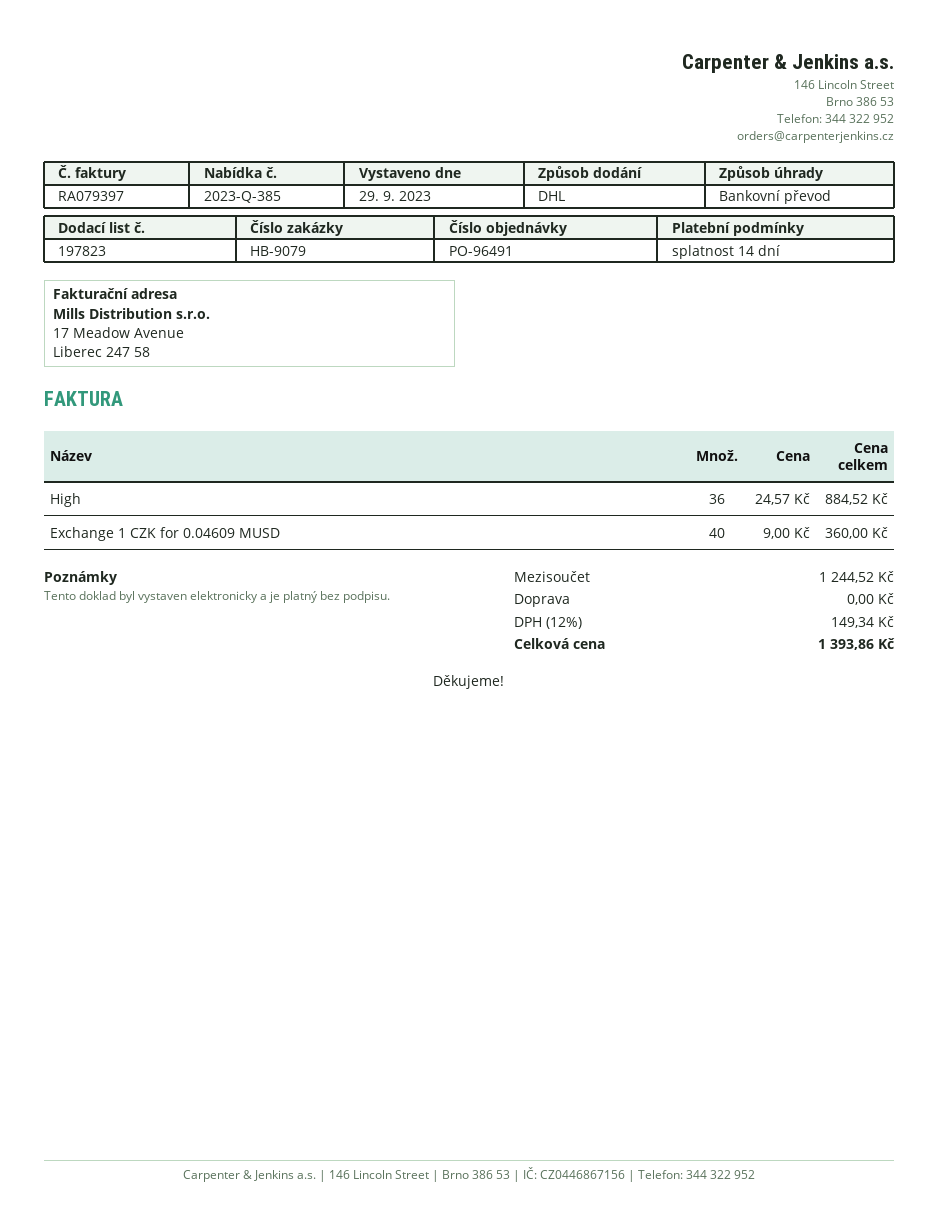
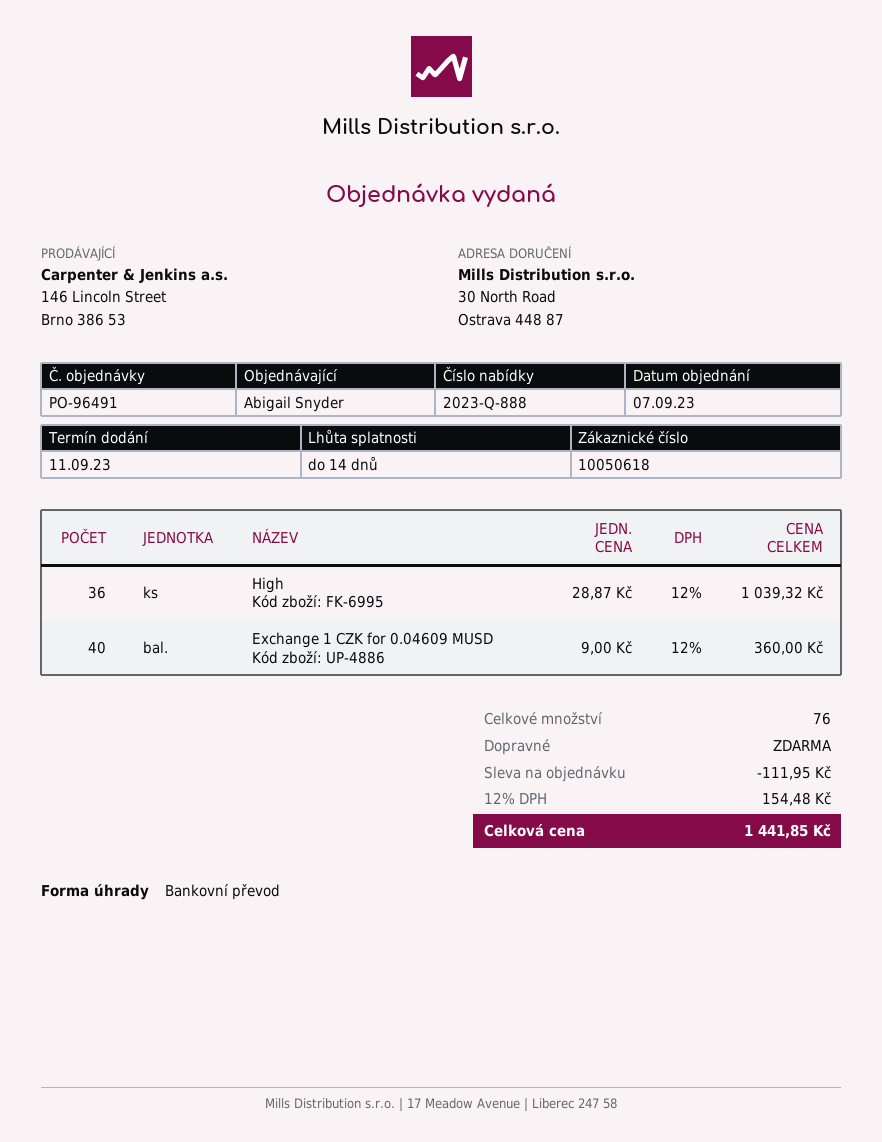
quote number: 2023-Q-385 -> 2023-Q-888
High: 36 x 24.57 = 884.52 -> 36 x 28.87 = 1039.32
discount: none -> 111.95
tax: 12% = 149.34 -> 12% = 154.48
total: 1393.86 -> 1441.85

